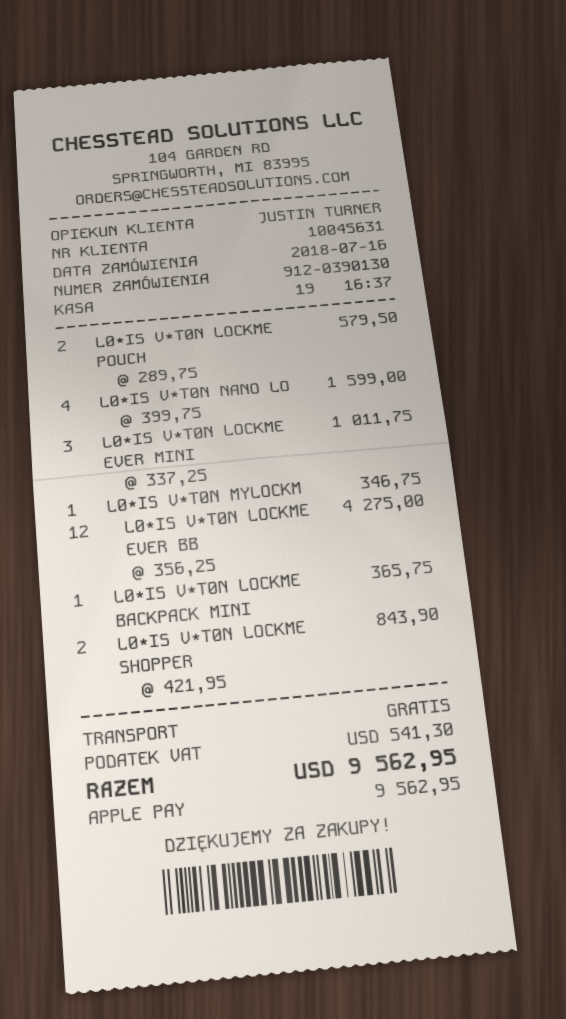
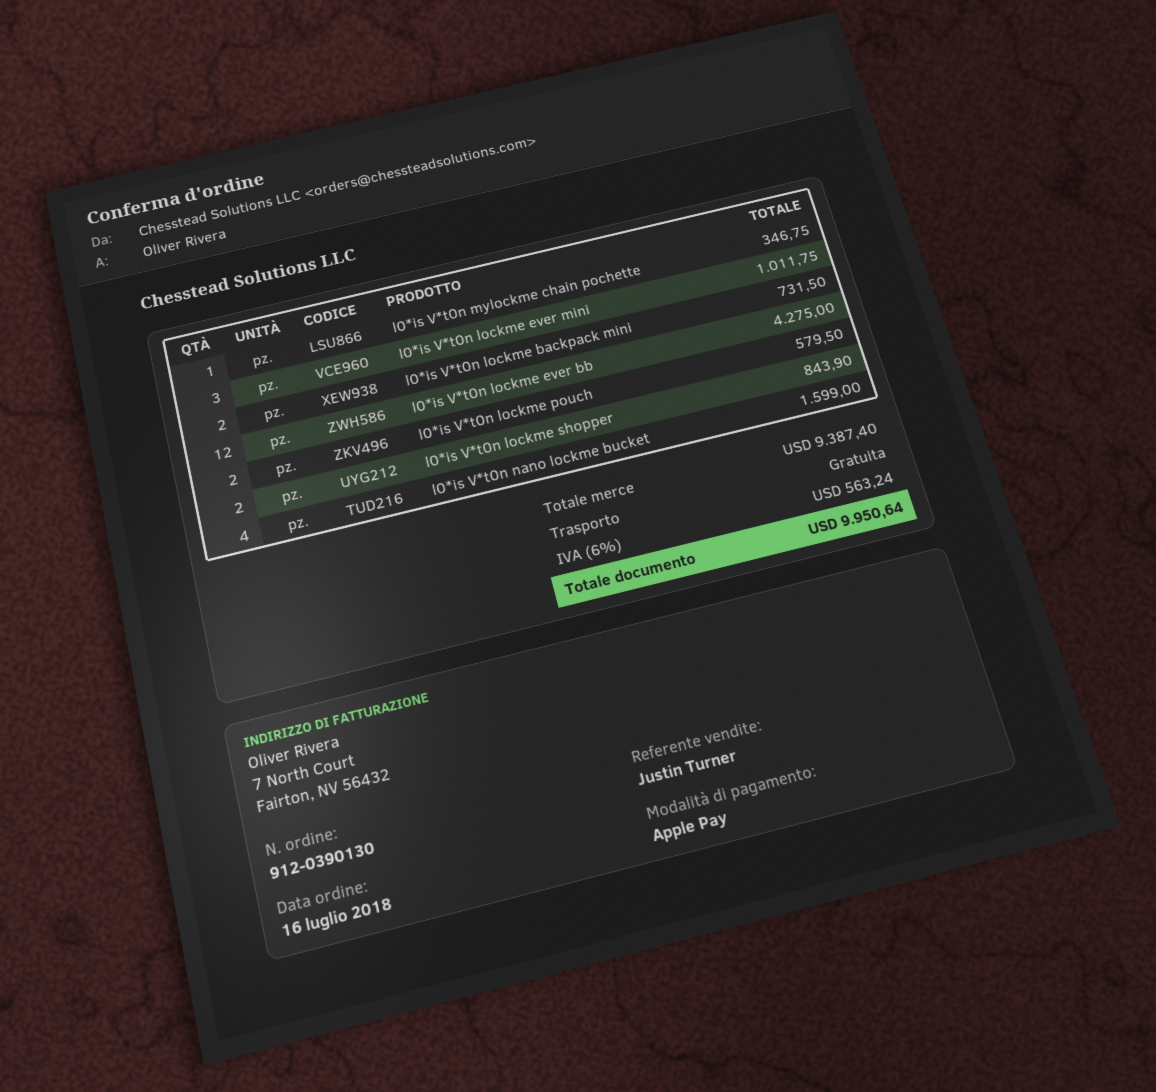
L0*IS V*T0N LOCKME BACKPACK MINI: 1 for 365.75 -> 2 for 731.50
tax: 541.30 -> 563.24
total: 9562.95 -> 9950.64

